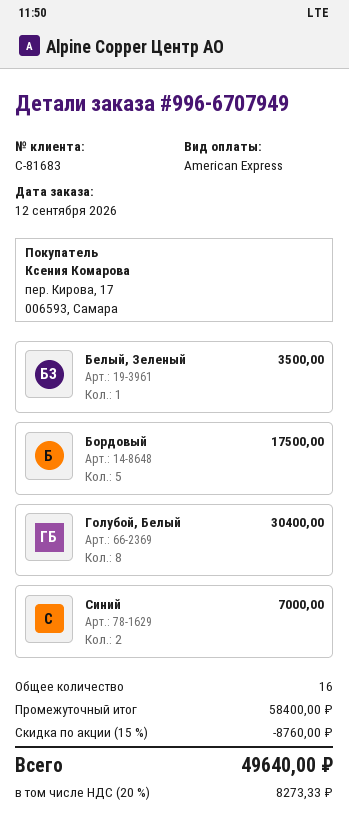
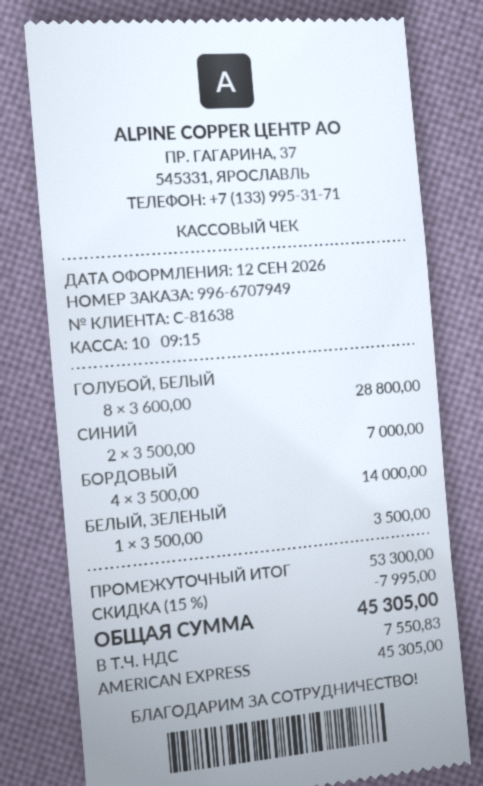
customer number: C-81683 -> C-81638
Бордовый: 5 for 17500.00 -> 4 for 14000.00
Голубой, Белый: 8 for 30400.00 -> 8 for 28800.00
subtotal: 58400.00 -> 53300.00
discount: 15% = 8760.00 -> 15% = 7995.00
tax: 8273.33 -> 7550.83
total: 49640.00 -> 45305.00

